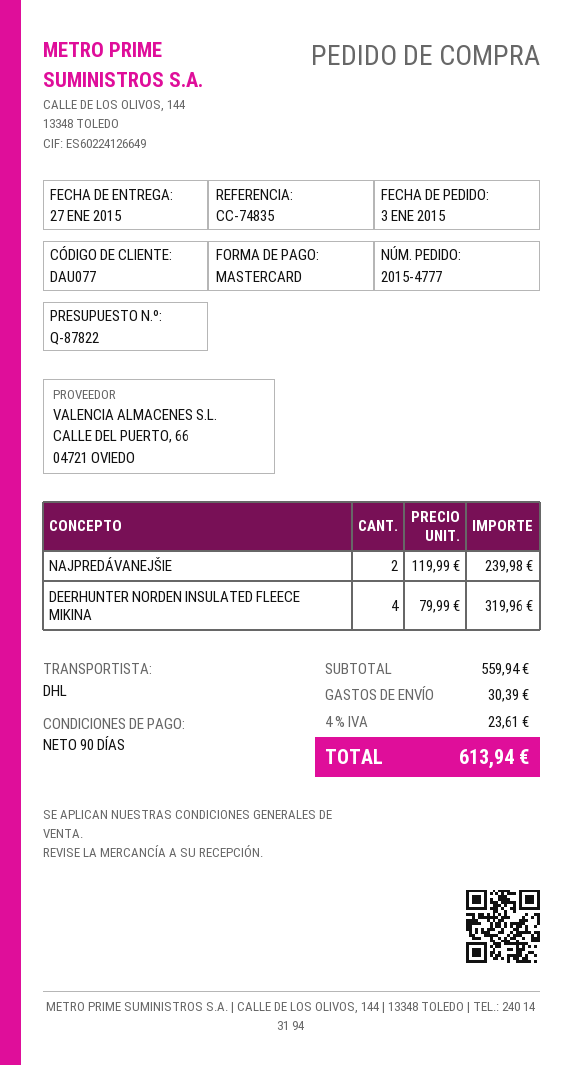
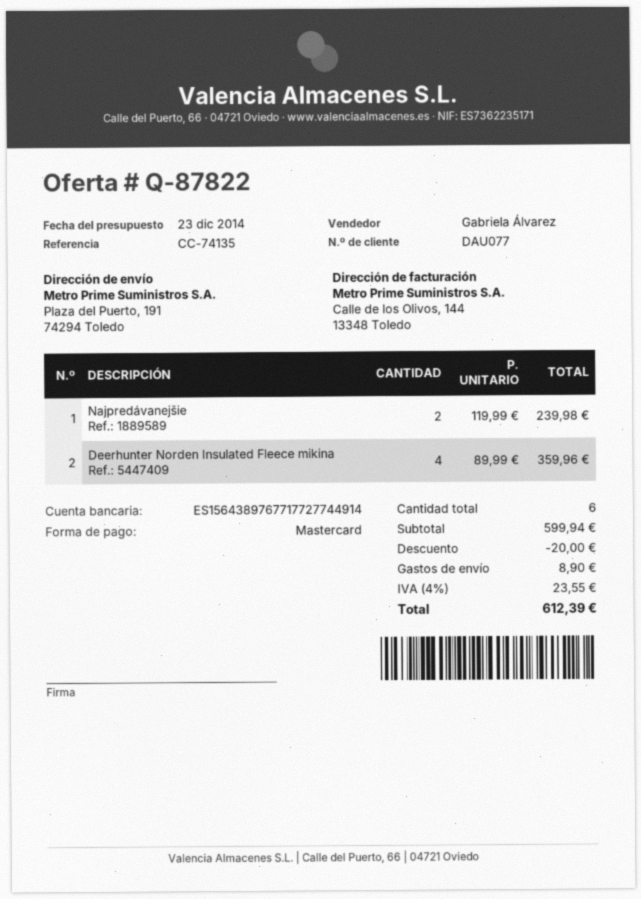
reference: CC-74835 -> CC-74135
DEERHUNTER NORDEN INSULATED FLEECE MIKINA: 4 x 79.99 = 319.96 -> 4 x 89.99 = 359.96
subtotal: 559.94 -> 599.94
discount: none -> 20.00
shipping: 30.39 -> 8.90
tax: 4% = 23.61 -> 4% = 23.55
total: 613.94 -> 612.39

